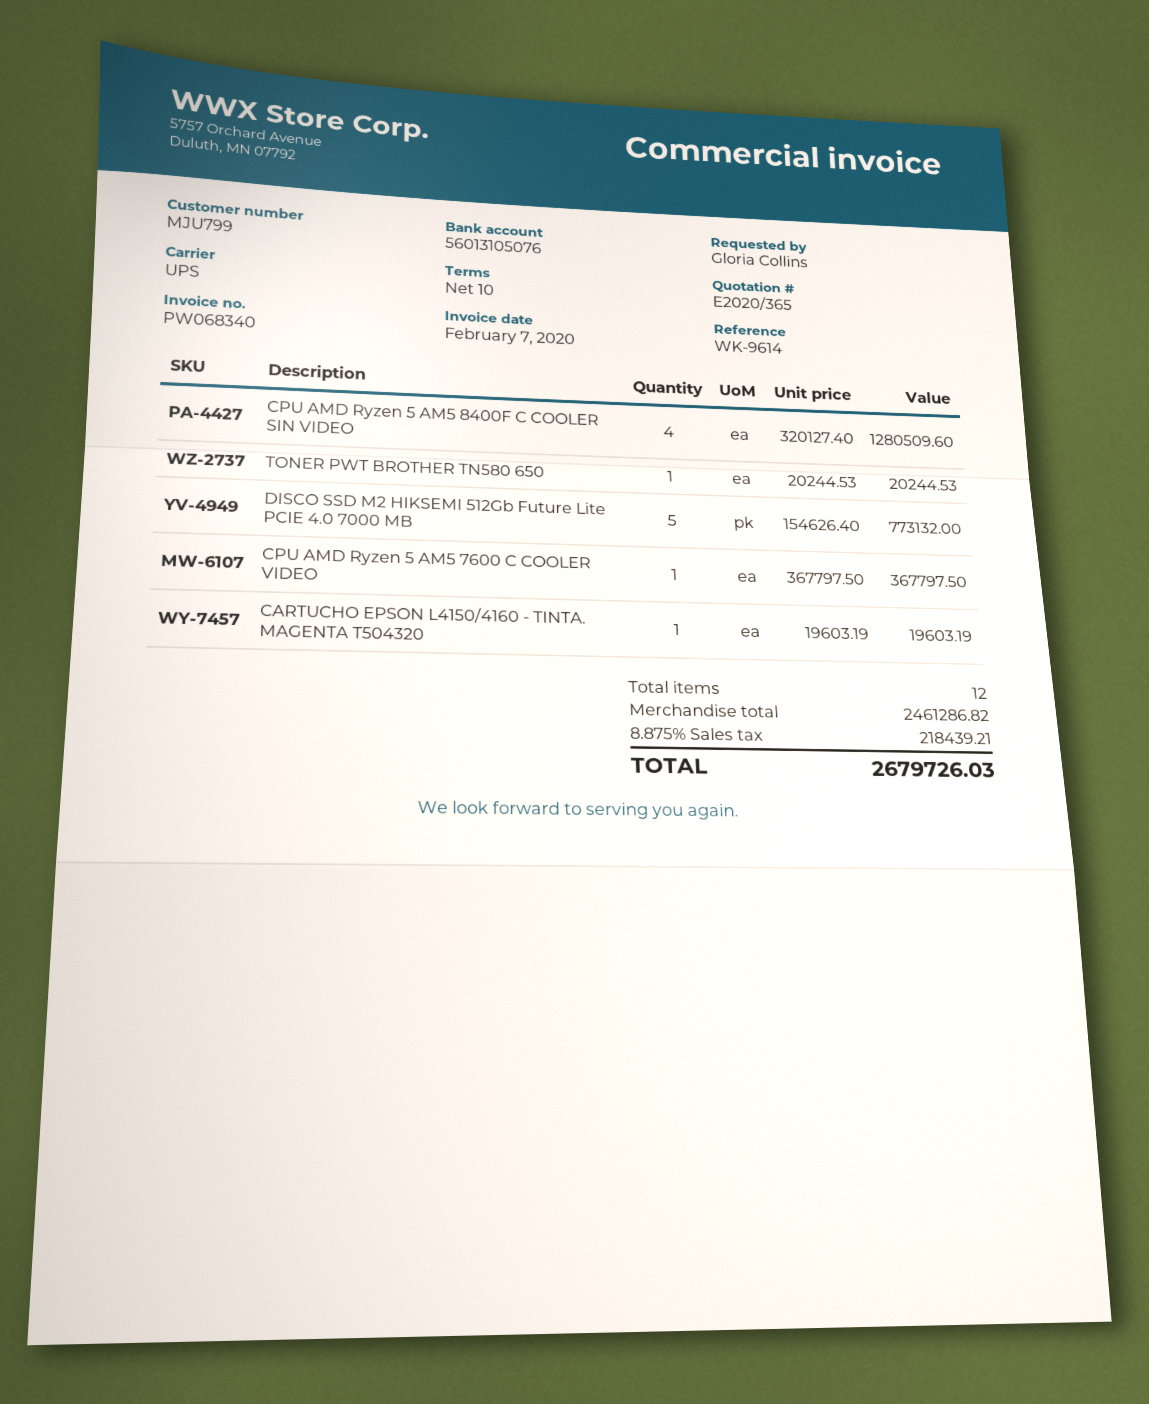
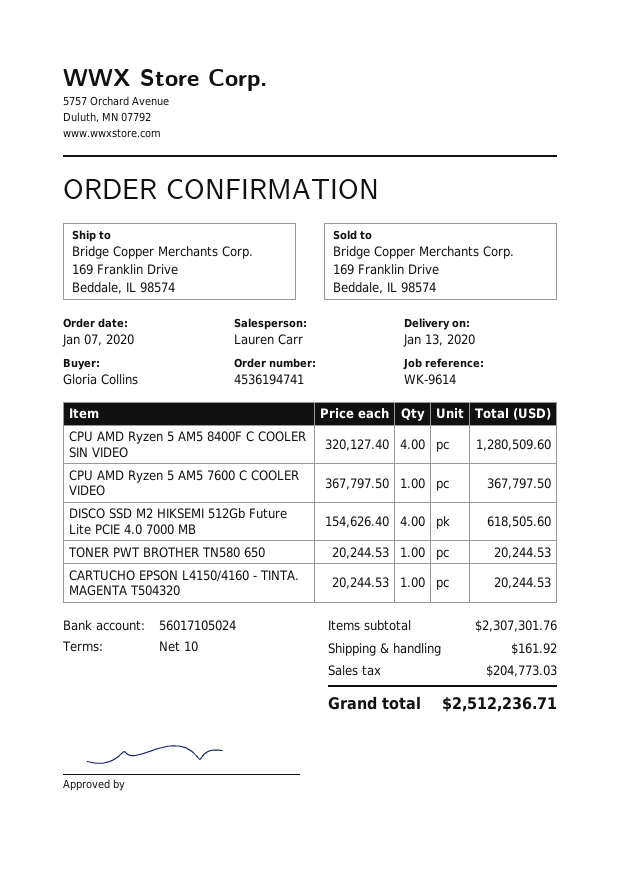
bank account: 56013105076 -> 56017105024
DISCO SSD M2 HIKSEMI 512Gb Future Lite PCIE 4.0 7000 MB: 5 x 154626.40 = 773132.00 -> 4 x 154626.40 = 618505.60
CARTUCHO EPSON L4150/4160 - TINTA. MAGENTA T504320: 1 x 19603.19 = 19603.19 -> 1 x 20244.53 = 20244.53
subtotal: 2461286.82 -> 2307301.76
shipping: none -> 161.92
tax: 218439.21 -> 204773.03
total: 2679726.03 -> 2512236.71

